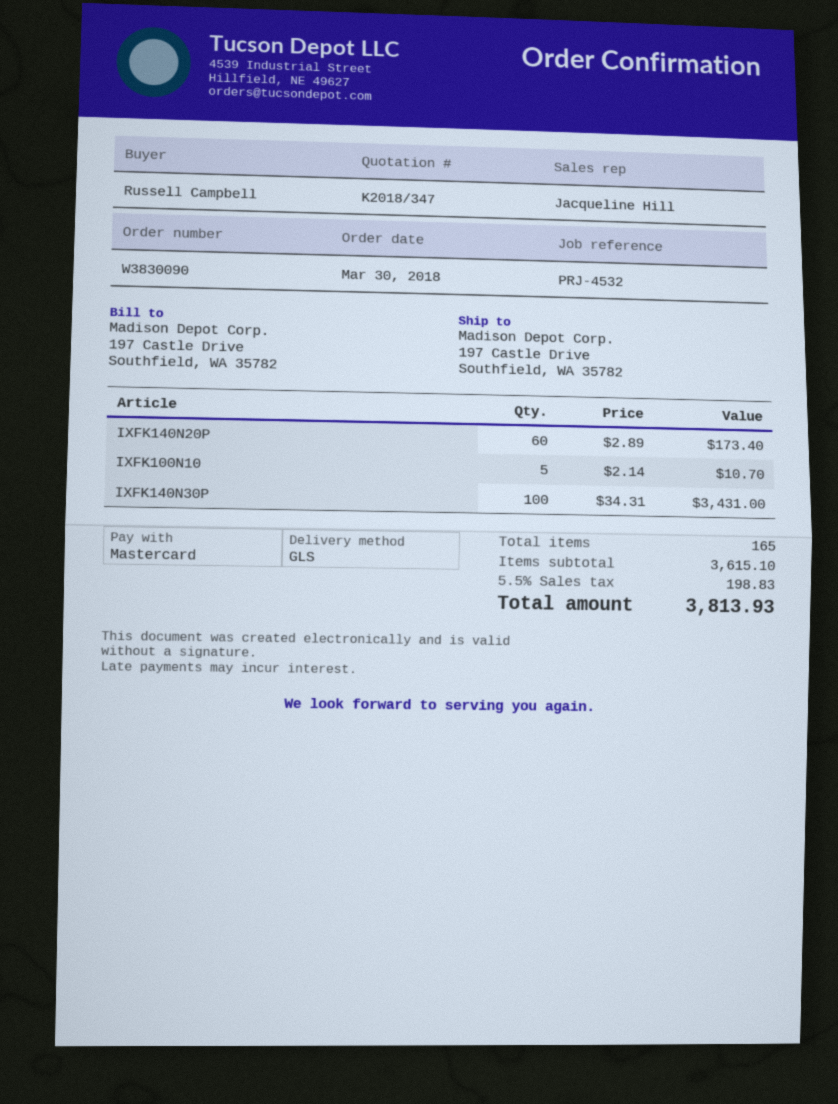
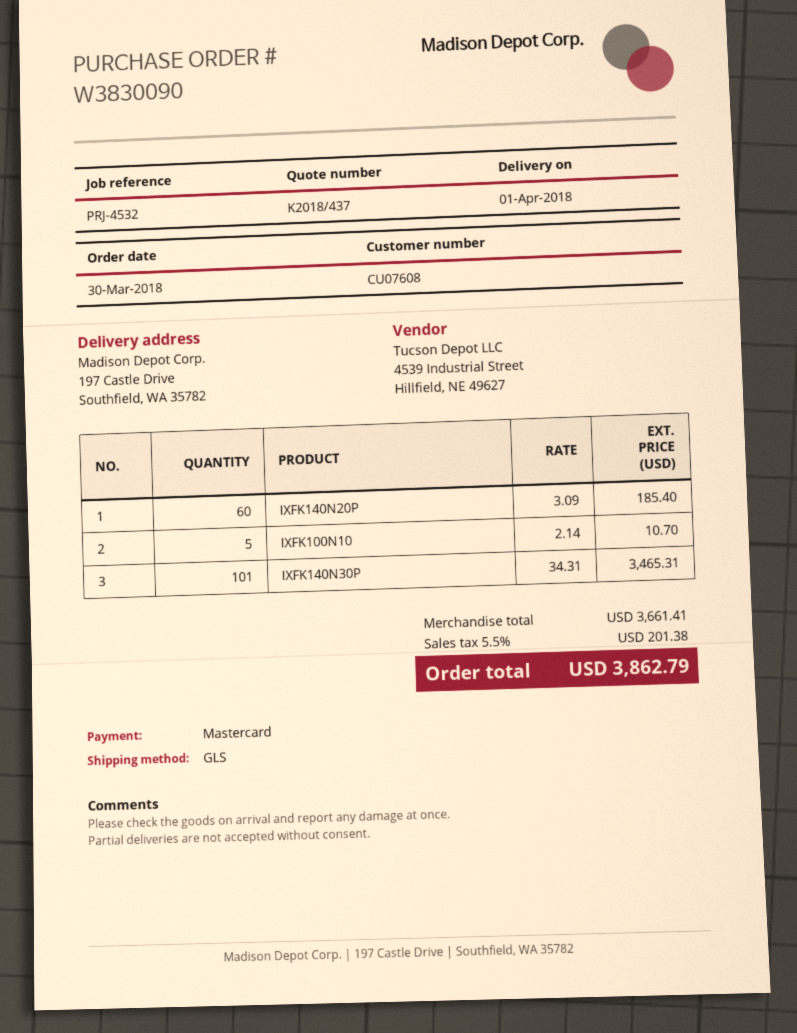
quote number: K2018/347 -> K2018/437
IXFK140N20P: 60 x 2.89 = 173.40 -> 60 x 3.09 = 185.40
IXFK140N30P: 100 x 34.31 = 3431.00 -> 101 x 34.31 = 3465.31
subtotal: 3615.10 -> 3661.41
tax: 5.5% = 198.83 -> 5.5% = 201.38
total: 3813.93 -> 3862.79

